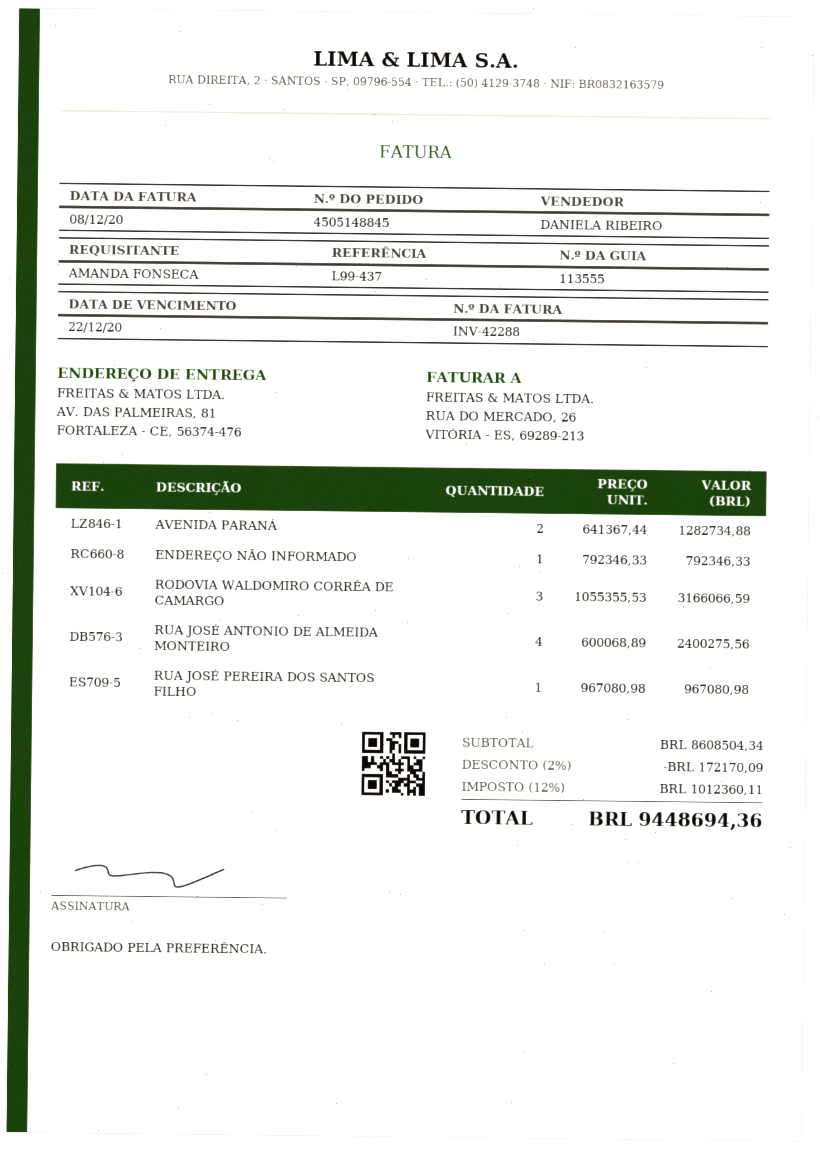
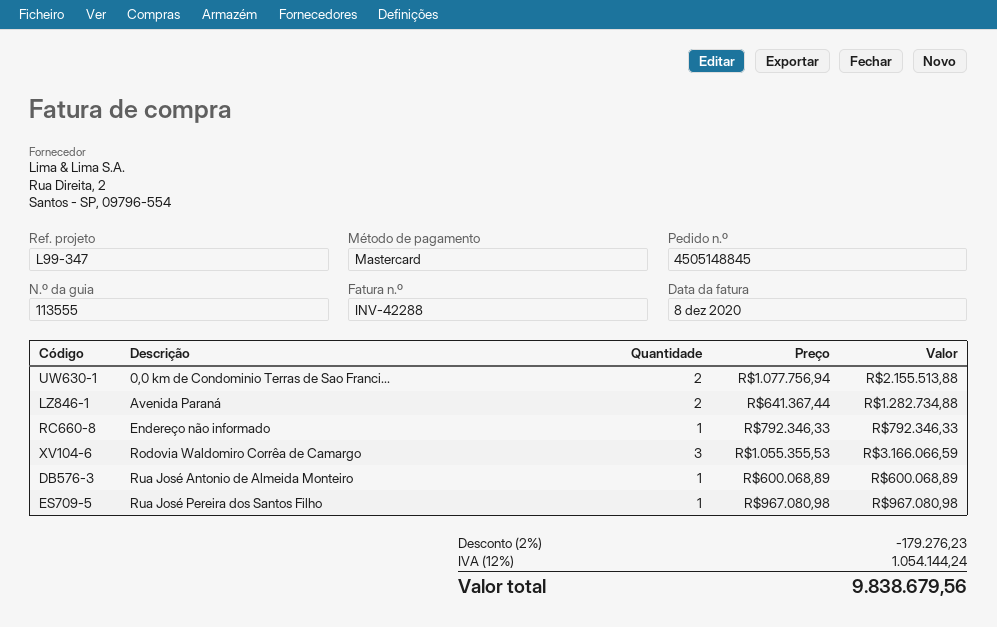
reference: L99-437 -> L99-347
RUA JOSÉ ANTONIO DE ALMEIDA MONTEIRO: 4 x 600068.89 = 2400275.56 -> 1 x 600068.89 = 600068.89
0,0 km de Condominio Terras de Sao Franci...: none -> 2 x 1077756.94 = 2155513.88
discount: 2% = 172170.09 -> 2% = 179276.23
tax: 12% = 1012360.11 -> 12% = 1054144.24
total: 9448694.36 -> 9838679.56

